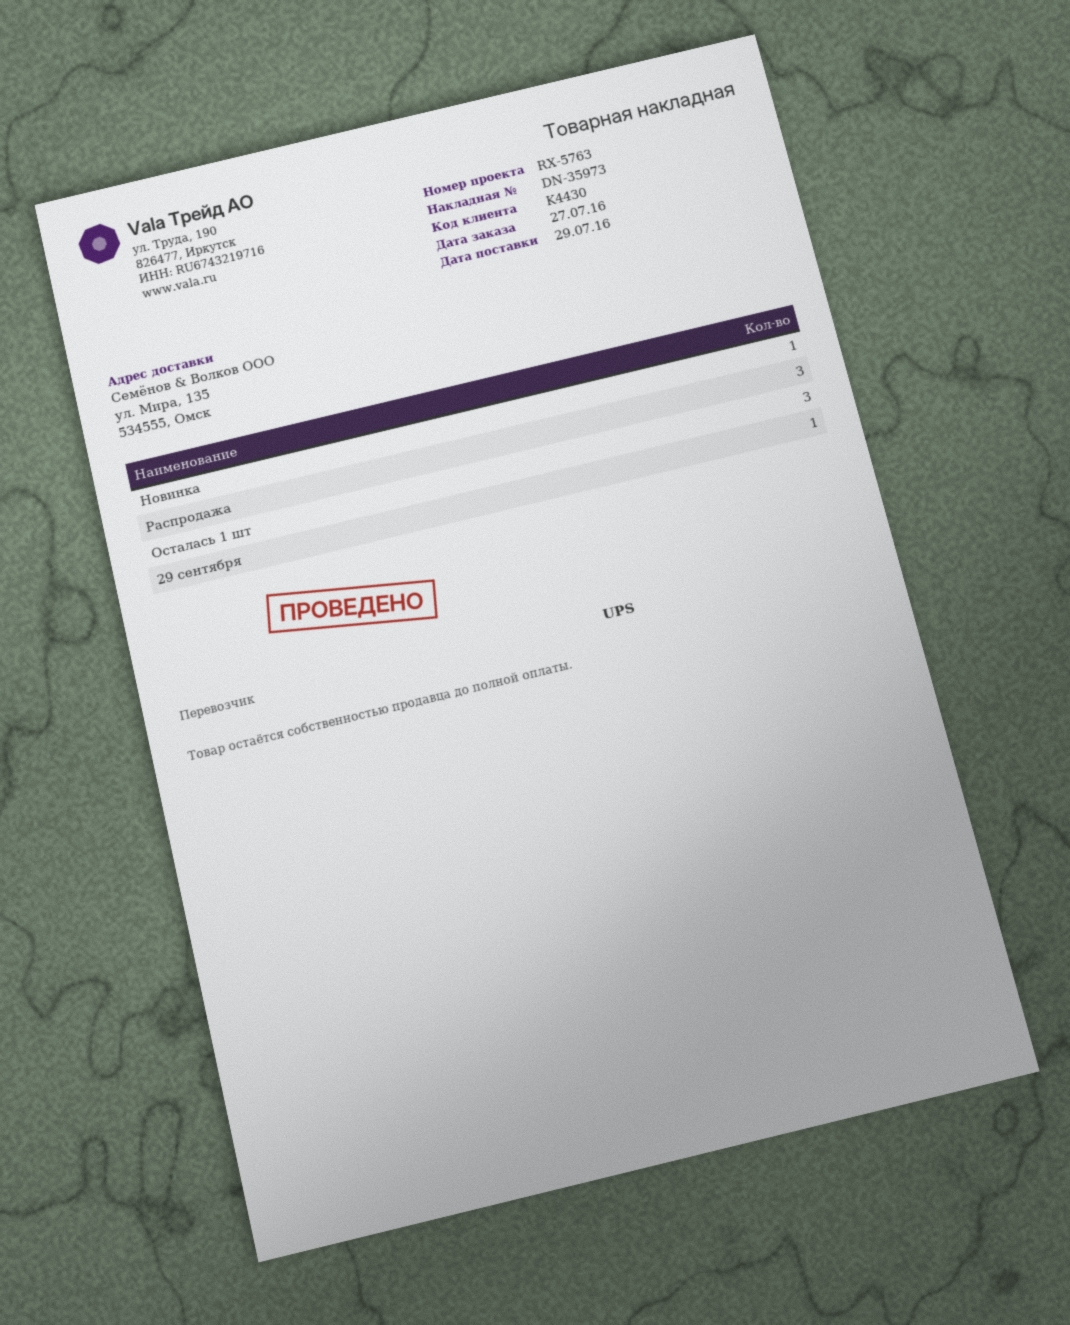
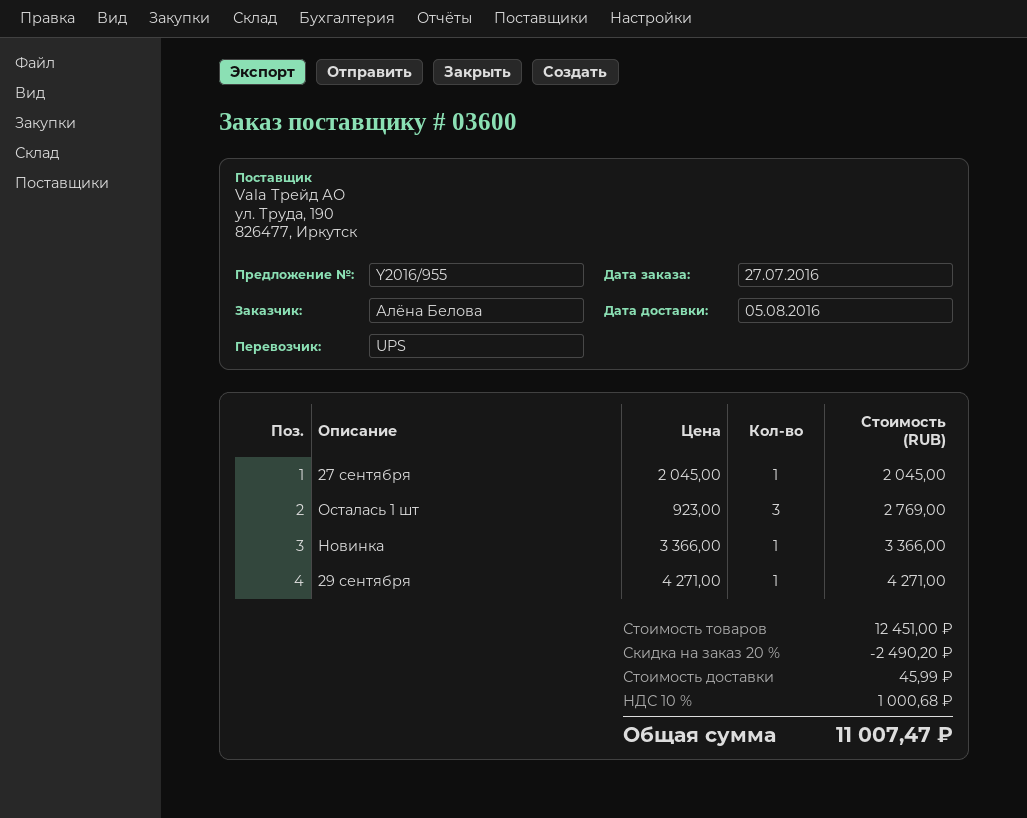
delivery date: 2016-07-29 -> 2016-08-05
Распродажа: 3 -> none
27 сентября: none -> 1

